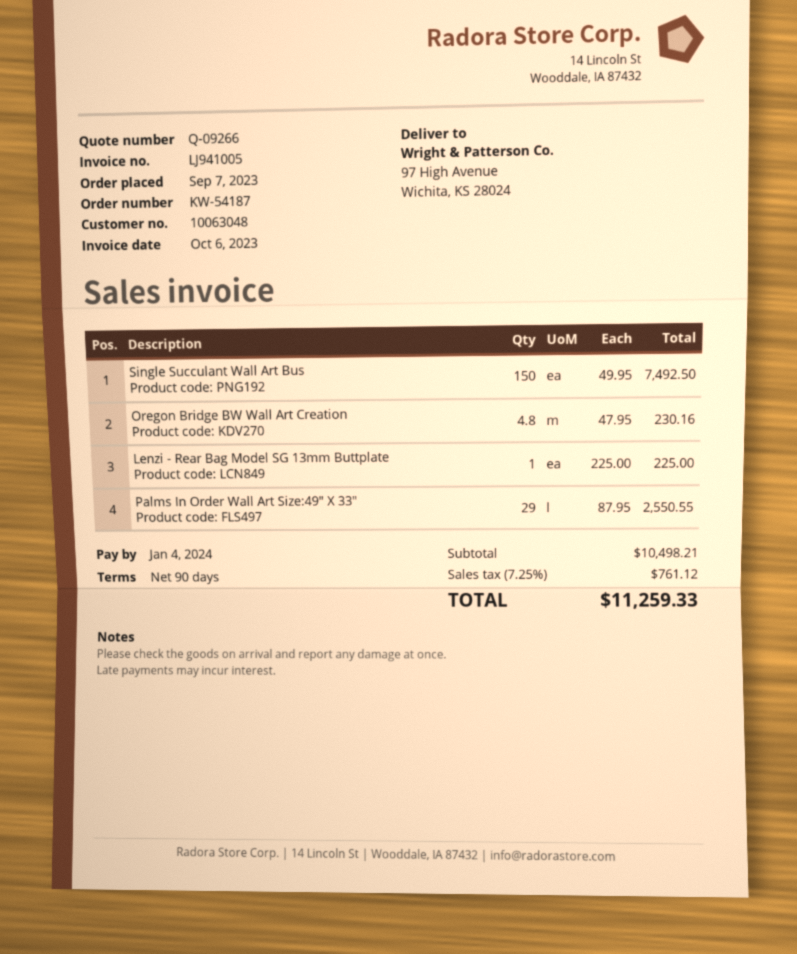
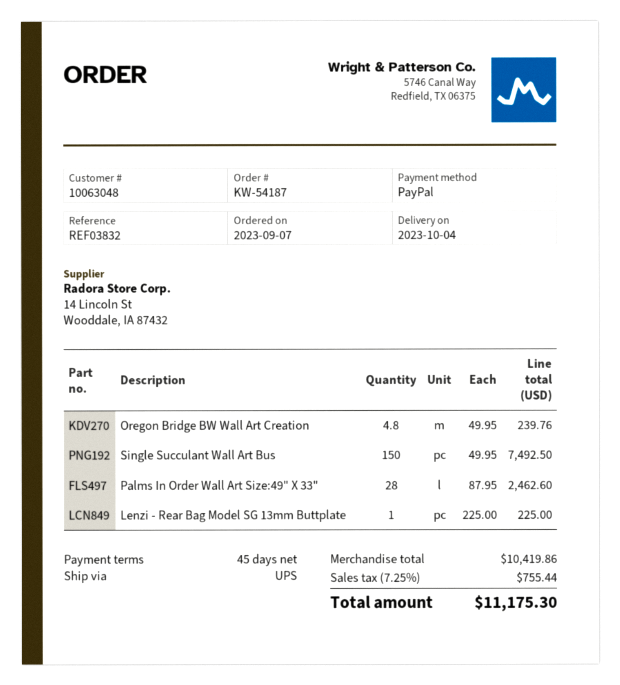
payment terms: 90 days -> 45 days
Oregon Bridge BW Wall Art Creation: 4.8 x 47.95 = 230.16 -> 4.8 x 49.95 = 239.76
Palms In Order Wall Art Size:49" X 33": 29 x 87.95 = 2550.55 -> 28 x 87.95 = 2462.60
subtotal: 10498.21 -> 10419.86
tax: 7.25% = 761.12 -> 7.25% = 755.44
total: 11259.33 -> 11175.30

